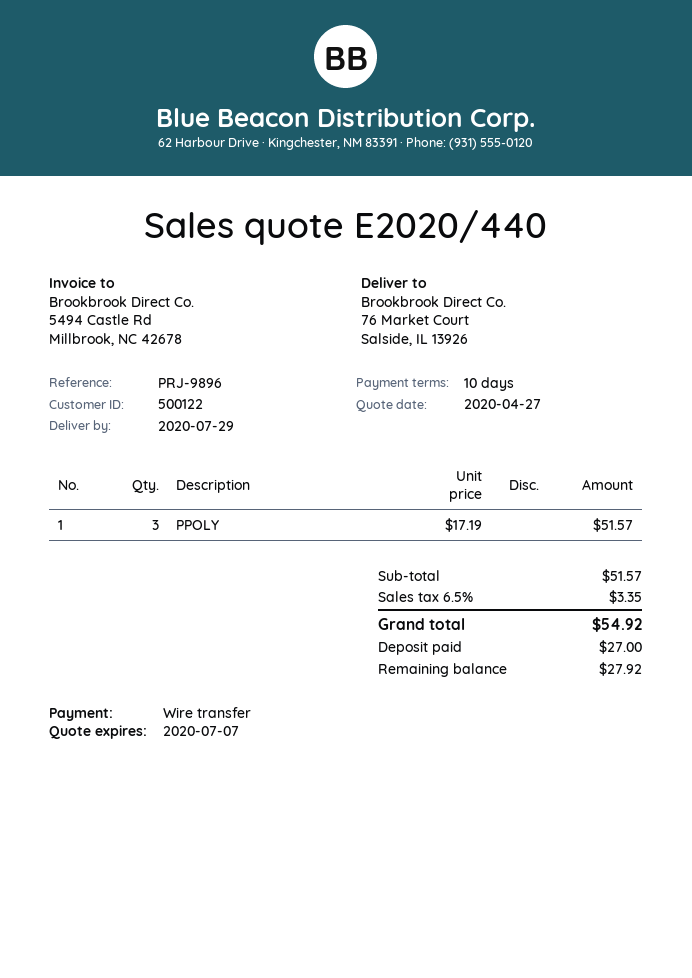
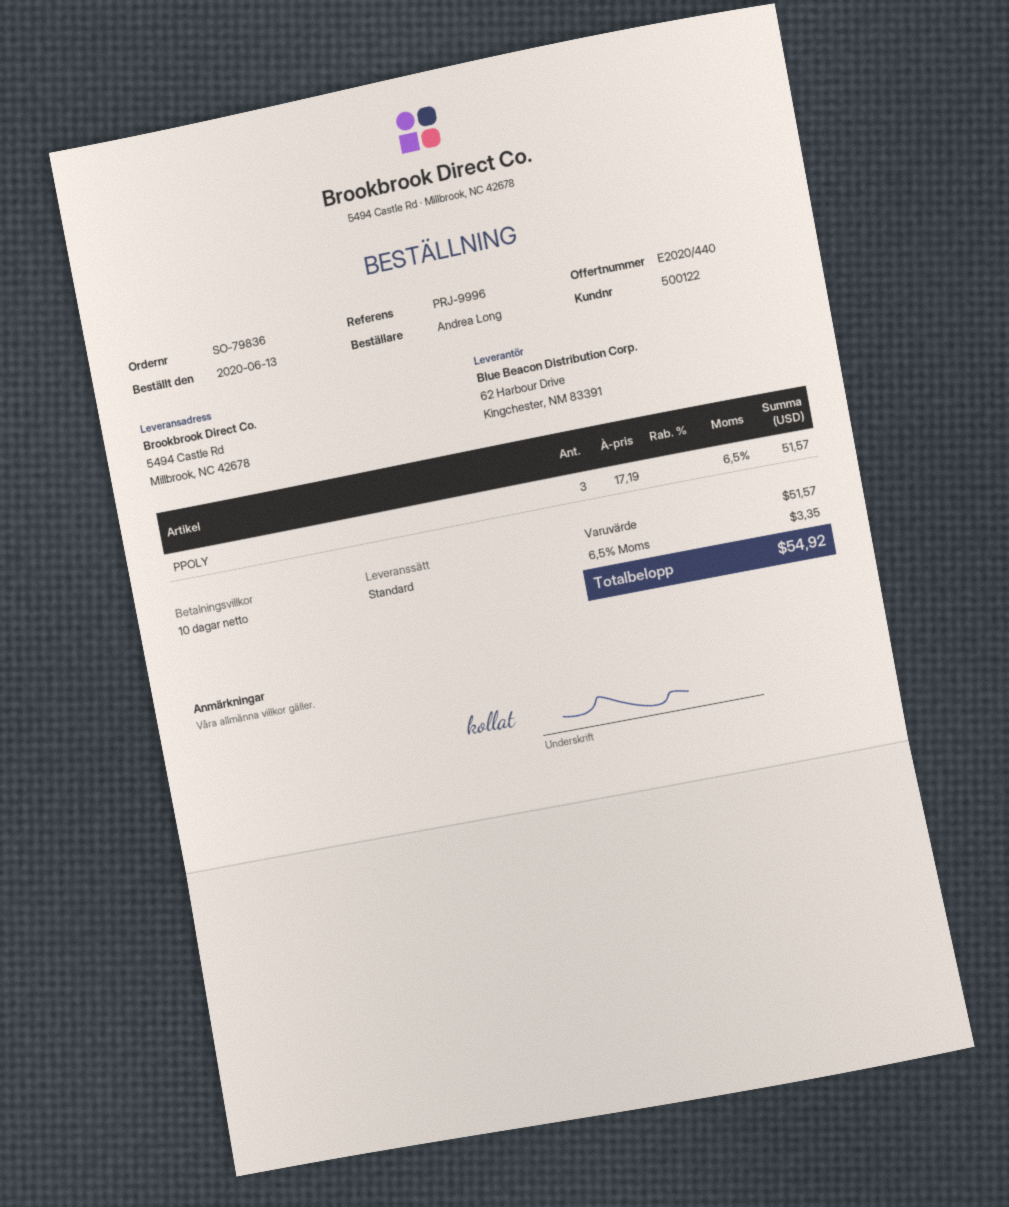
reference: PRJ-9896 -> PRJ-9996
ship to: 76 Market Court, Salside, IL 13926 -> 5494 Castle Rd, Millbrook, NC 42678

